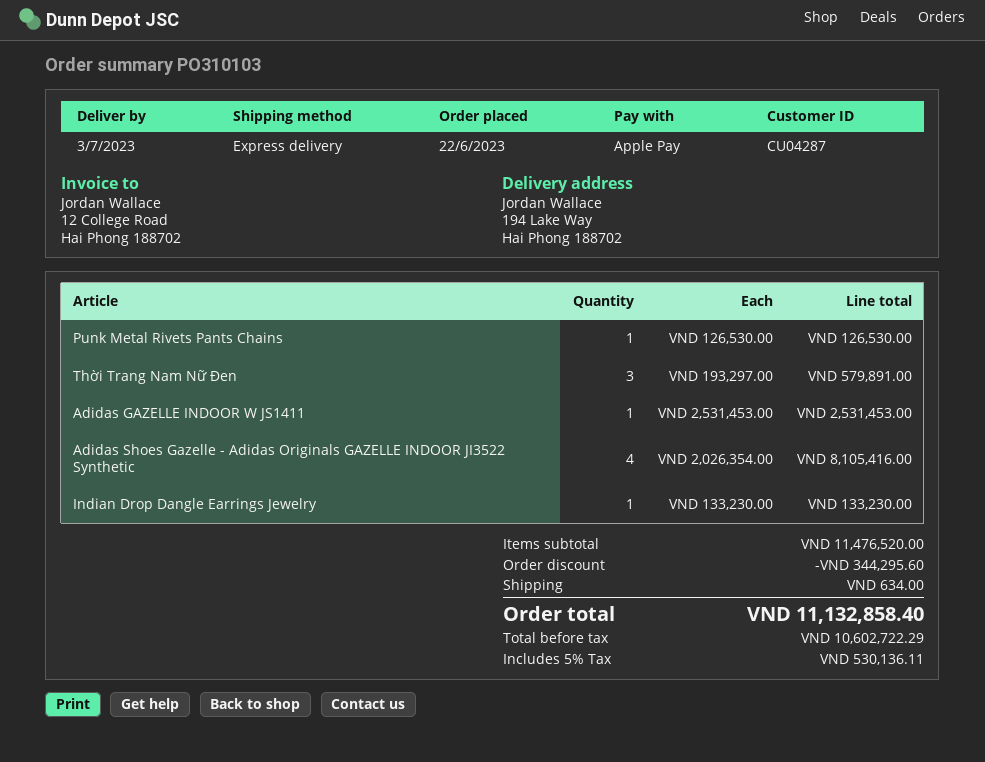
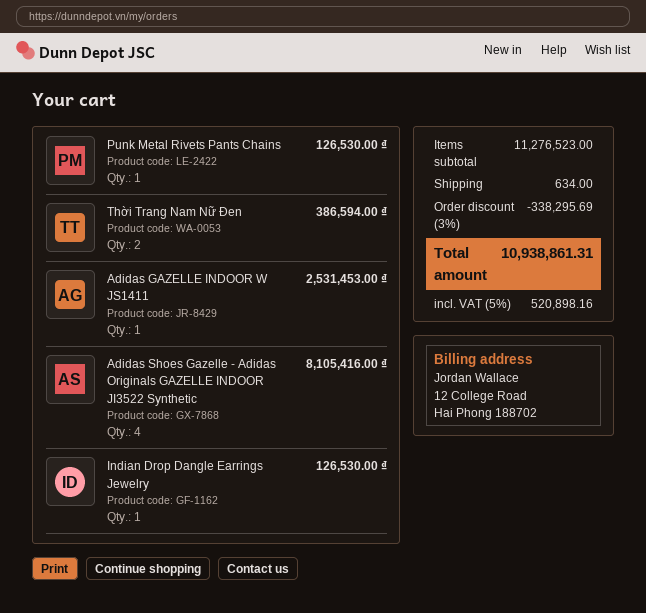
Thời Trang Nam Nữ Đen: 3 for 579891.00 -> 2 for 386594.00
Indian Drop Dangle Earrings Jewelry: 1 for 133230.00 -> 1 for 126530.00
subtotal: 11476520.00 -> 11276523.00
discount: 344295.60 -> 338295.69
tax: 5% = 530136.11 -> 5% = 520898.16
total: 11132858.40 -> 10938861.31

